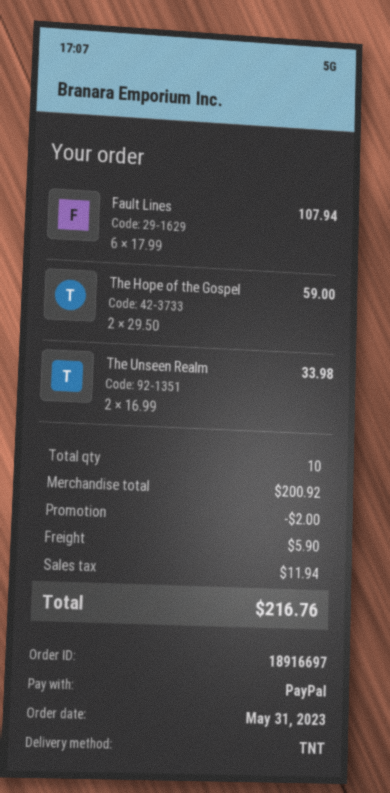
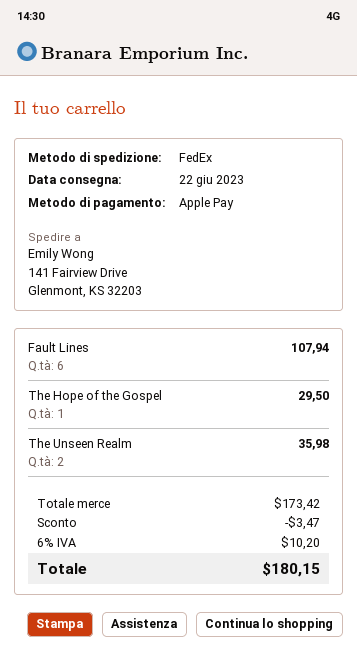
payment method: PayPal -> Apple Pay
shipping method: TNT -> FedEx
The Hope of the Gospel: 2 for 59.00 -> 1 for 29.50
The Unseen Realm: 2 for 33.98 -> 2 for 35.98
subtotal: 200.92 -> 173.42
discount: 2.00 -> 3.47
shipping: 5.90 -> none
tax: 11.94 -> 10.20
total: 216.76 -> 180.15

